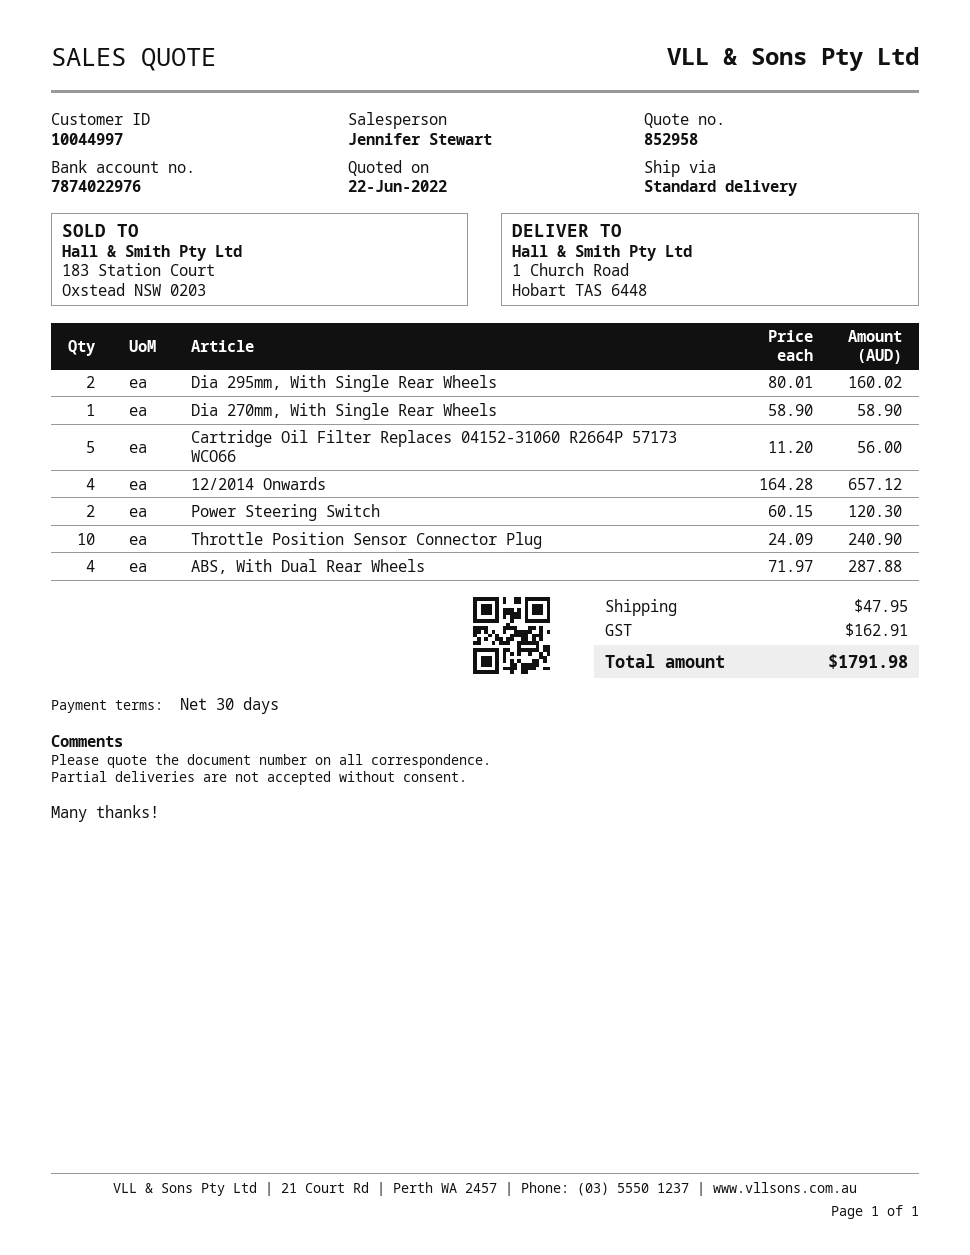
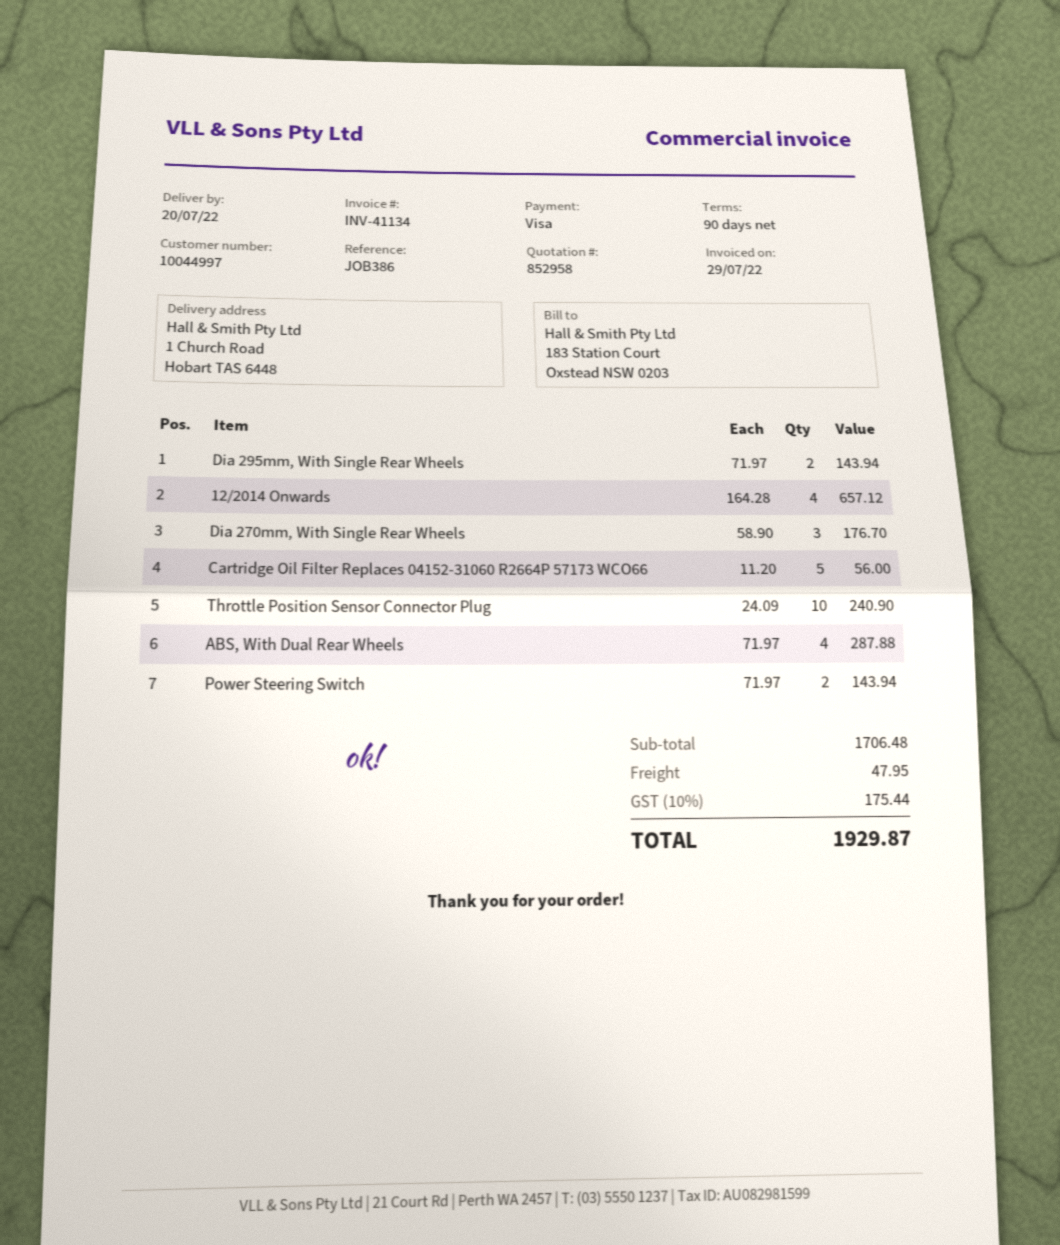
payment terms: 30 days -> 90 days
Dia 295mm, With Single Rear Wheels: 2 x 80.01 = 160.02 -> 2 x 71.97 = 143.94
Dia 270mm, With Single Rear Wheels: 1 x 58.90 = 58.90 -> 3 x 58.90 = 176.70
Power Steering Switch: 2 x 60.15 = 120.30 -> 2 x 71.97 = 143.94
tax: 162.91 -> 175.44
total: 1791.98 -> 1929.87

